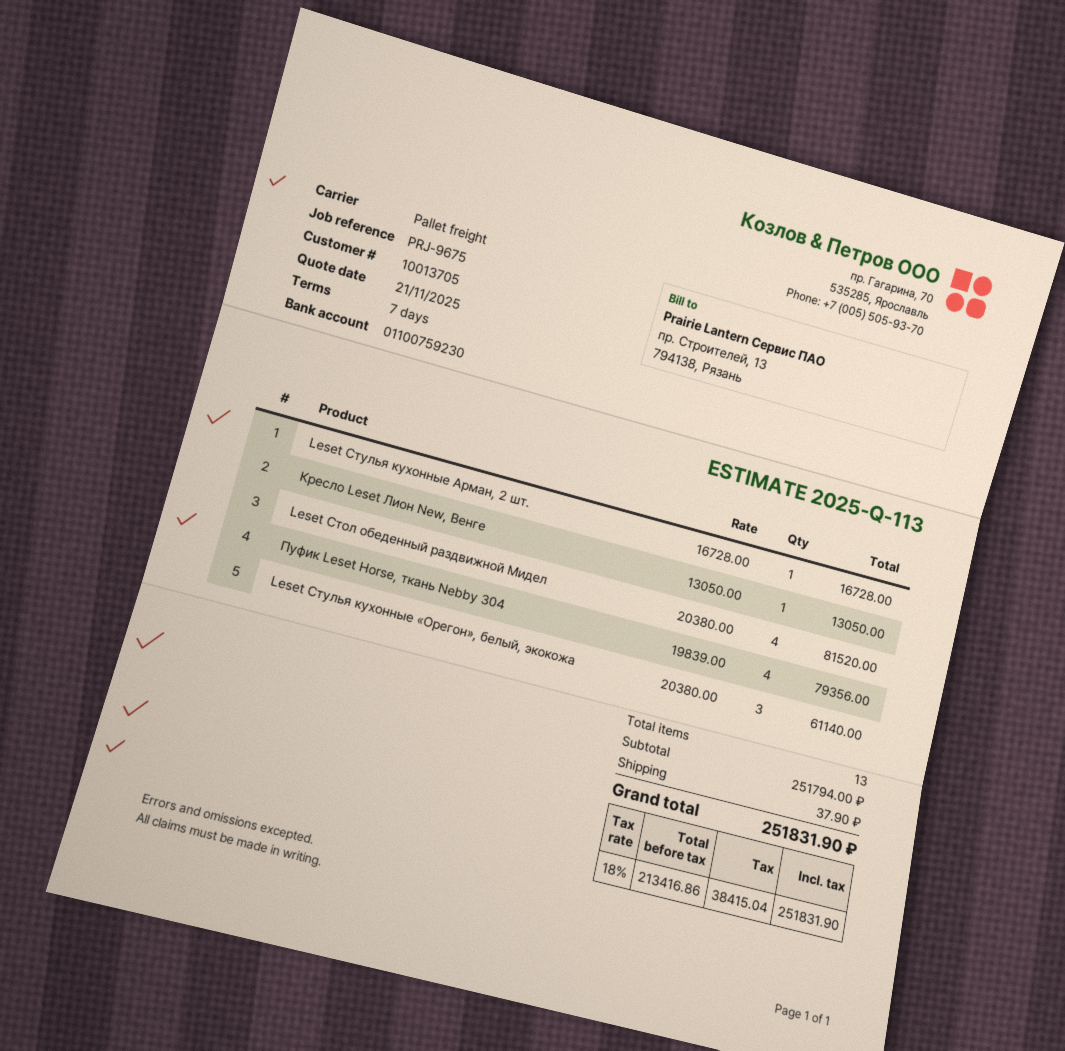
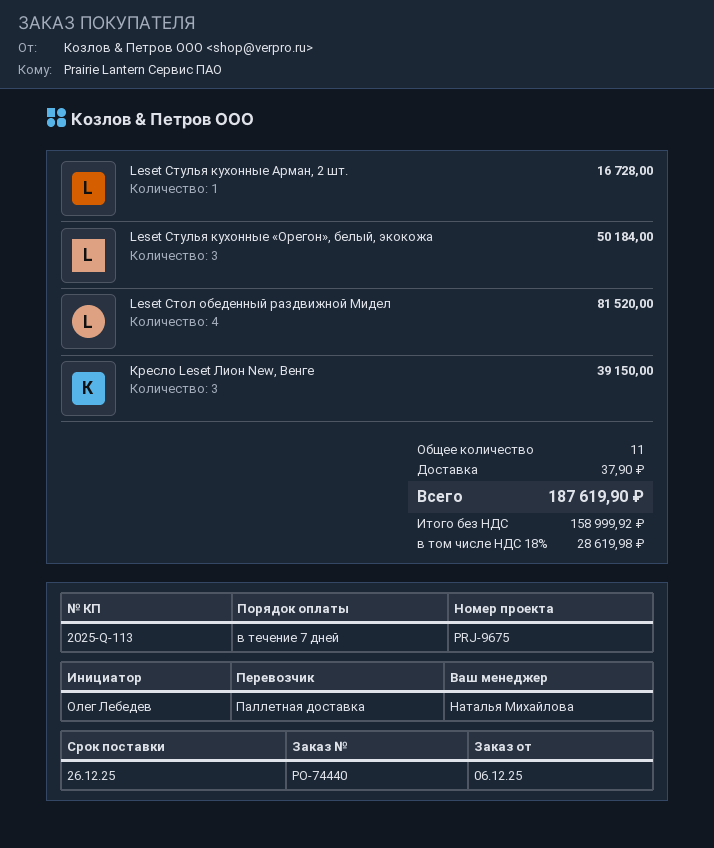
Кресло Leset Лион New, Венге: 1 for 13050.00 -> 3 for 39150.00
Пуфик Leset Horse, ткань Nebby 304: 4 for 79356.00 -> none
Leset Стулья кухонные «Орегон», белый, экокожа: 3 for 61140.00 -> 3 for 50184.00
total quantity: 13 -> 11
net: 213416.86 -> 158999.92
tax: 18% = 38415.04 -> 18% = 28619.98
total: 251831.90 -> 187619.90

